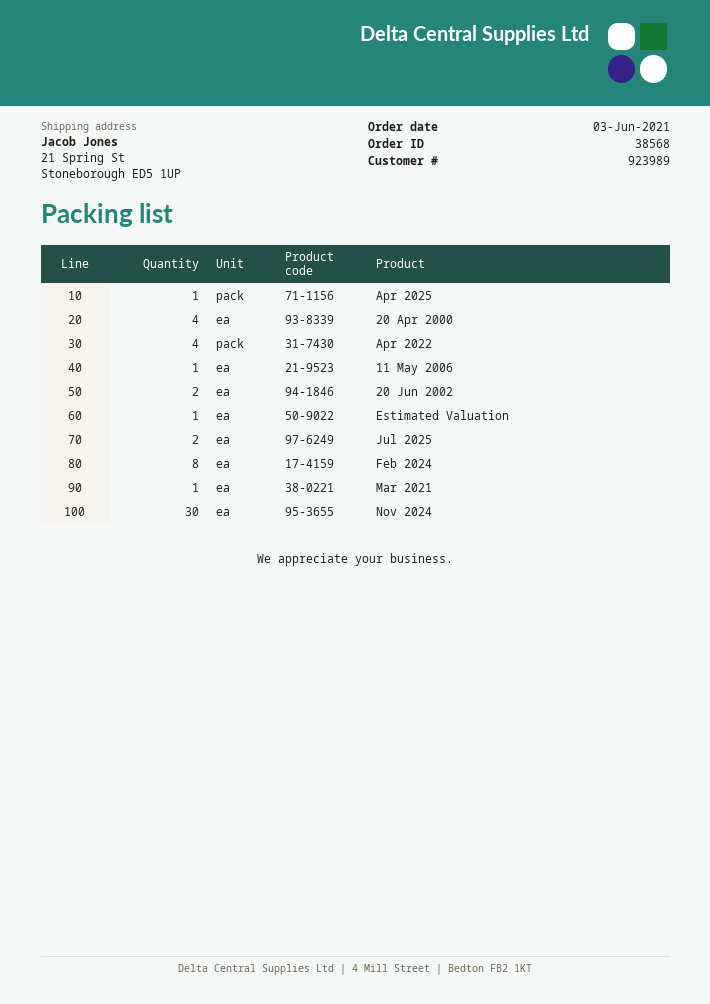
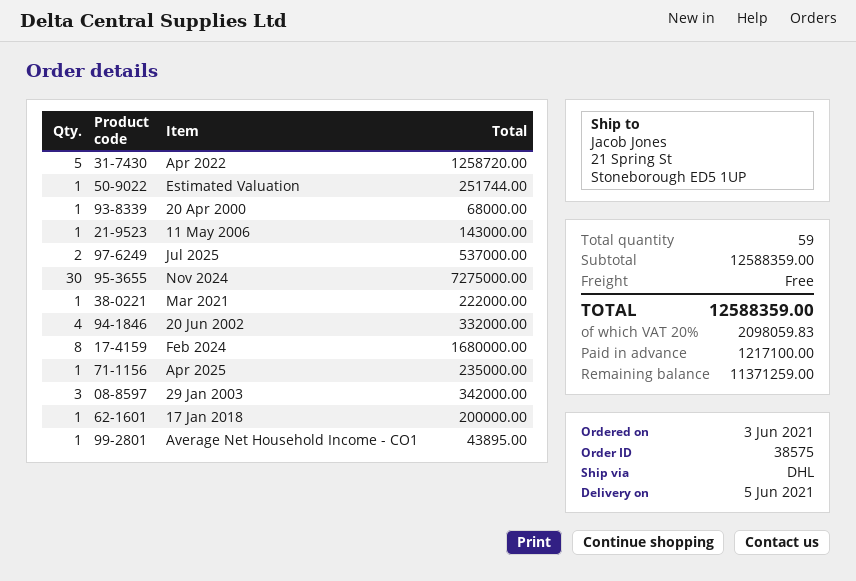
order number: 38568 -> 38575
20 Apr 2000: 4 -> 1
Apr 2022: 4 -> 5
20 Jun 2002: 2 -> 4
29 Jan 2003: none -> 3
17 Jan 2018: none -> 1
Average Net Household Income - CO1: none -> 1

